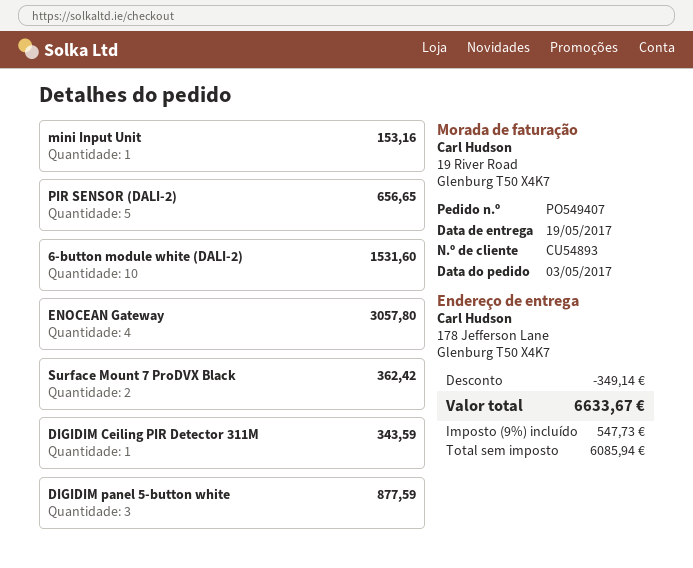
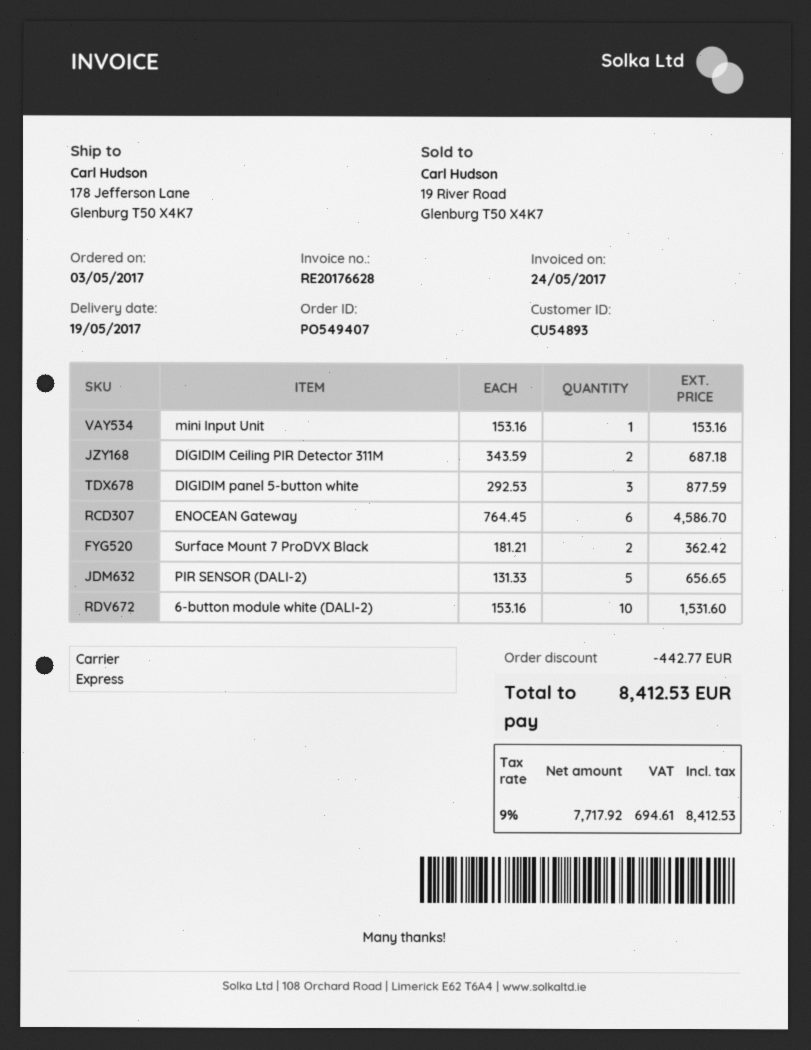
ENOCEAN Gateway: 4 for 3057.80 -> 6 for 4586.70
DIGIDIM Ceiling PIR Detector 311M: 1 for 343.59 -> 2 for 687.18
discount: 349.14 -> 442.77
net: 6085.94 -> 7717.92
tax: 9% = 547.73 -> 9% = 694.61
total: 6633.67 -> 8412.53

